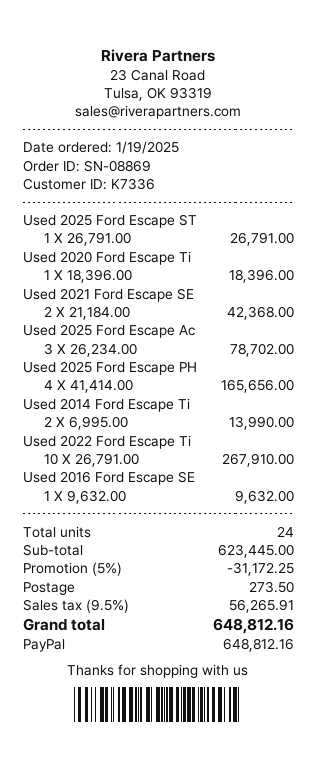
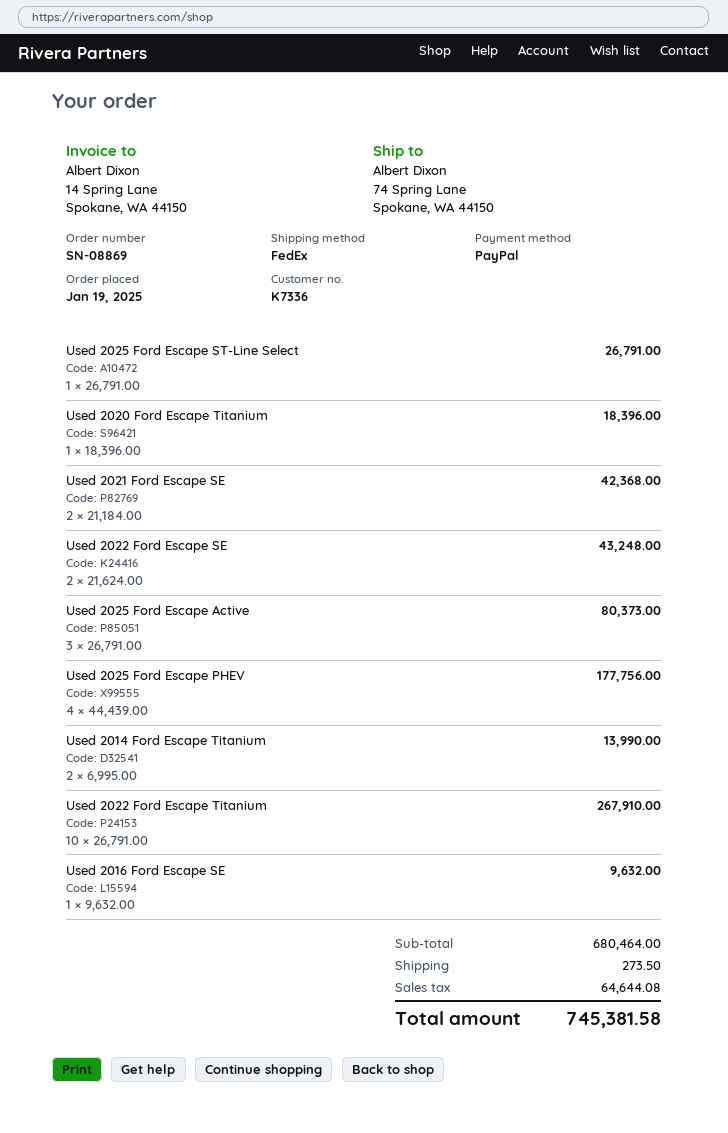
Used 2025 Ford Escape Ac: 3 x 26234.00 = 78702.00 -> 3 x 26791.00 = 80373.00
Used 2025 Ford Escape PH: 4 x 41414.00 = 165656.00 -> 4 x 44439.00 = 177756.00
Used 2022 Ford Escape SE: none -> 2 x 21624.00 = 43248.00
subtotal: 623445.00 -> 680464.00
discount: 5% = 31172.25 -> none
tax: 56265.91 -> 64644.08
total: 648812.16 -> 745381.58

